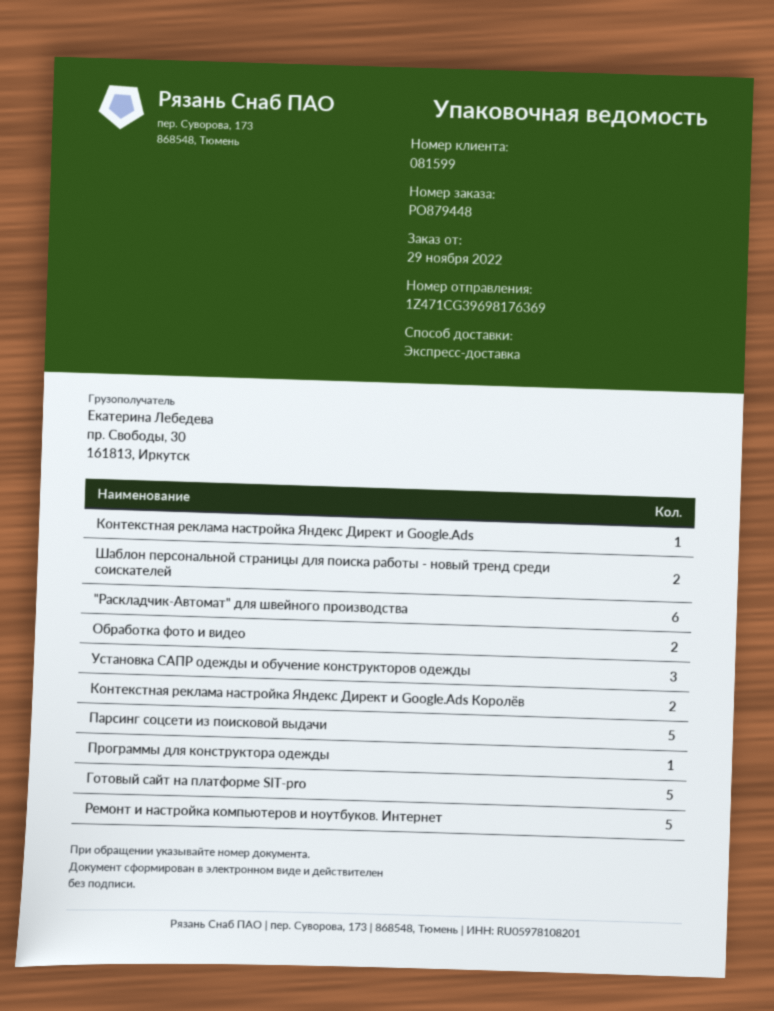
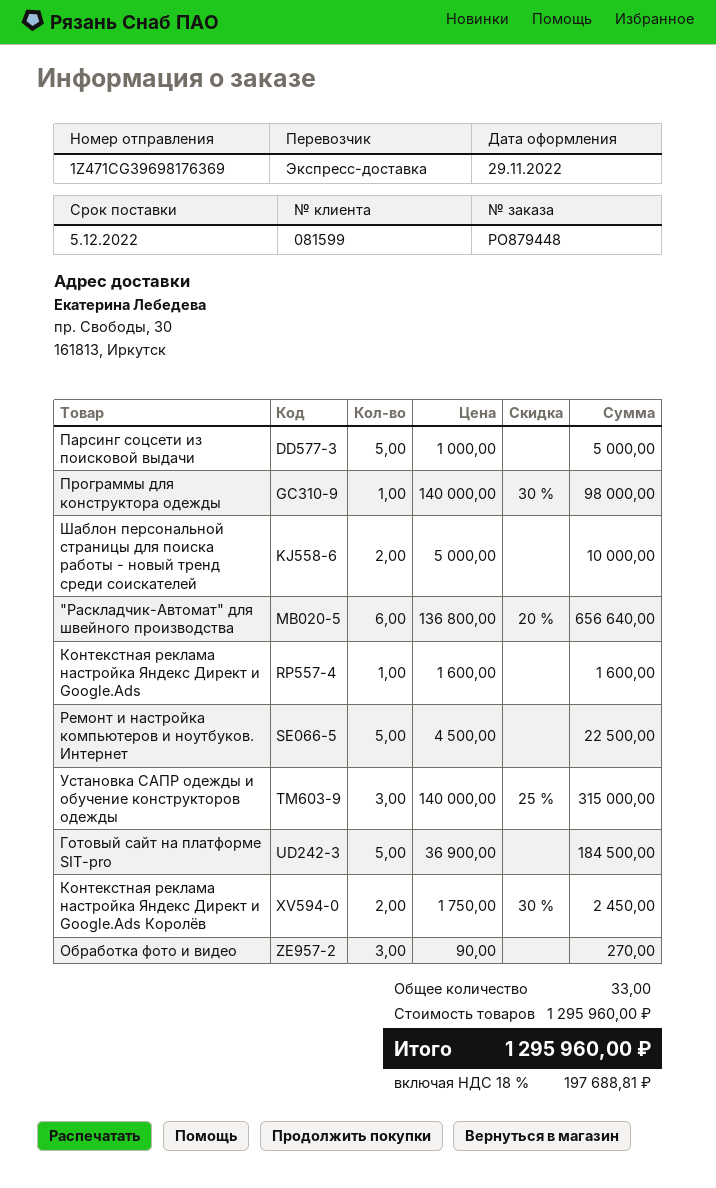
Обработка фото и видео: 2 -> 3

